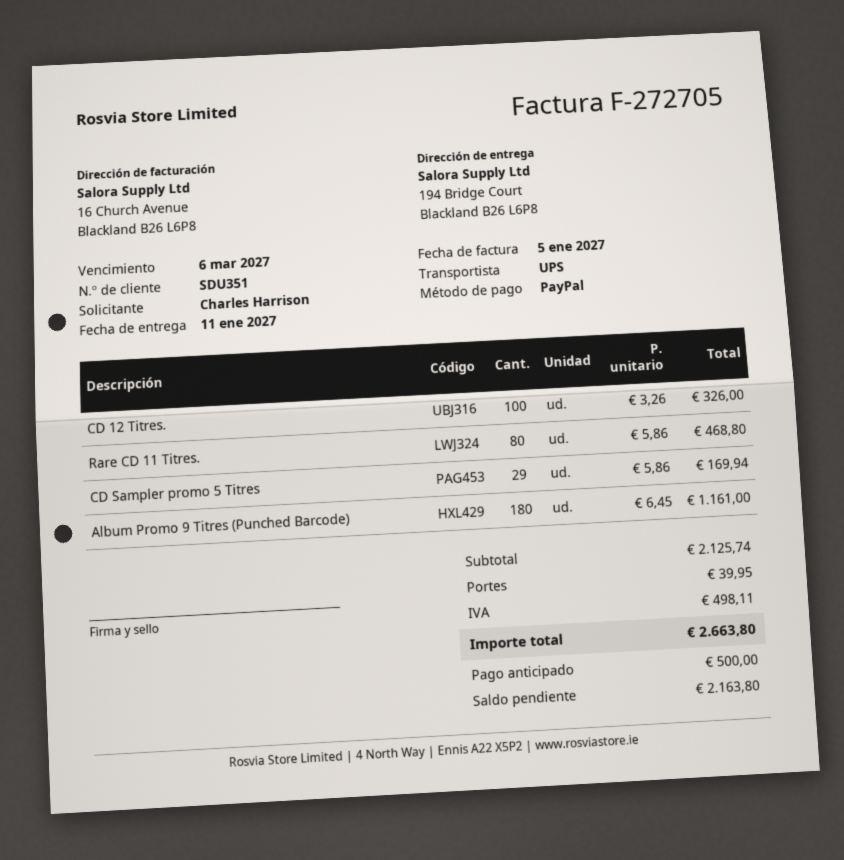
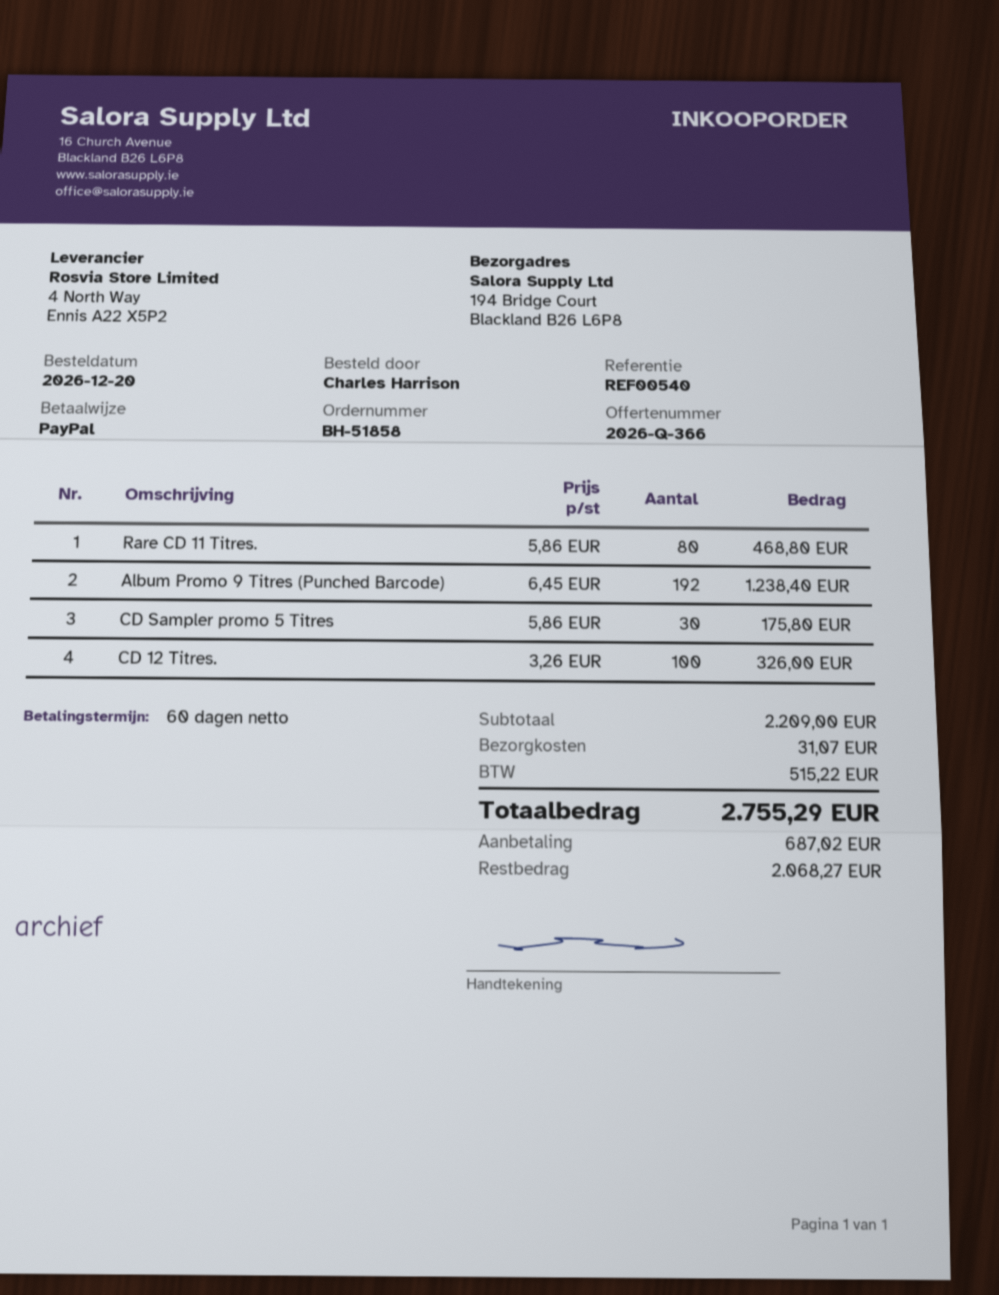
CD Sampler promo 5 Titres: 29 x 5.86 = 169.94 -> 30 x 5.86 = 175.80
Album Promo 9 Titres (Punched Barcode): 180 x 6.45 = 1161.00 -> 192 x 6.45 = 1238.40
subtotal: 2125.74 -> 2209.00
shipping: 39.95 -> 31.07
tax: 498.11 -> 515.22
total: 2663.80 -> 2755.29
deposit: 500.00 -> 687.02
balance: 2163.80 -> 2068.27

